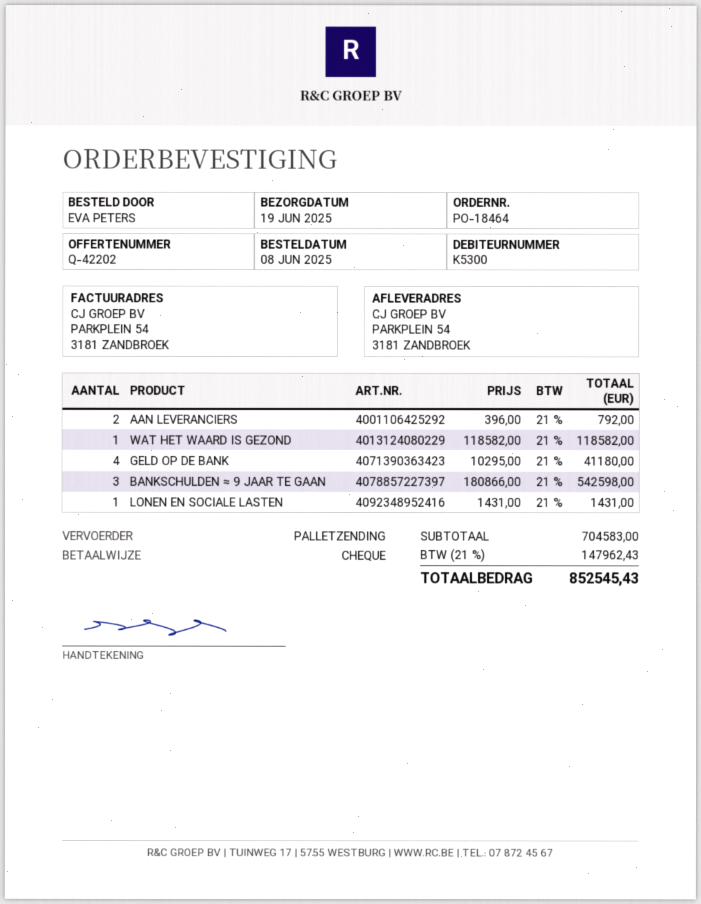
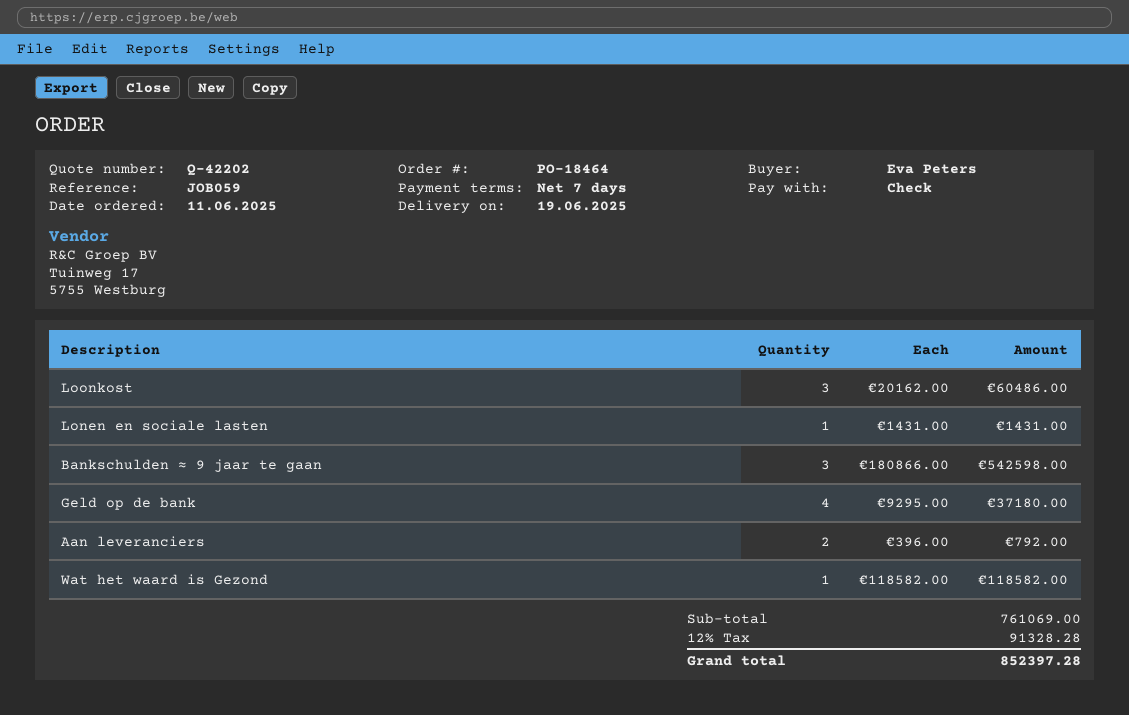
order date: 2025-06-08 -> 2025-06-11
GELD OP DE BANK: 4 x 10295.00 = 41180.00 -> 4 x 9295.00 = 37180.00
Loonkost: none -> 3 x 20162.00 = 60486.00
subtotal: 704583.00 -> 761069.00
tax: 21% = 147962.43 -> 12% = 91328.28
total: 852545.43 -> 852397.28

